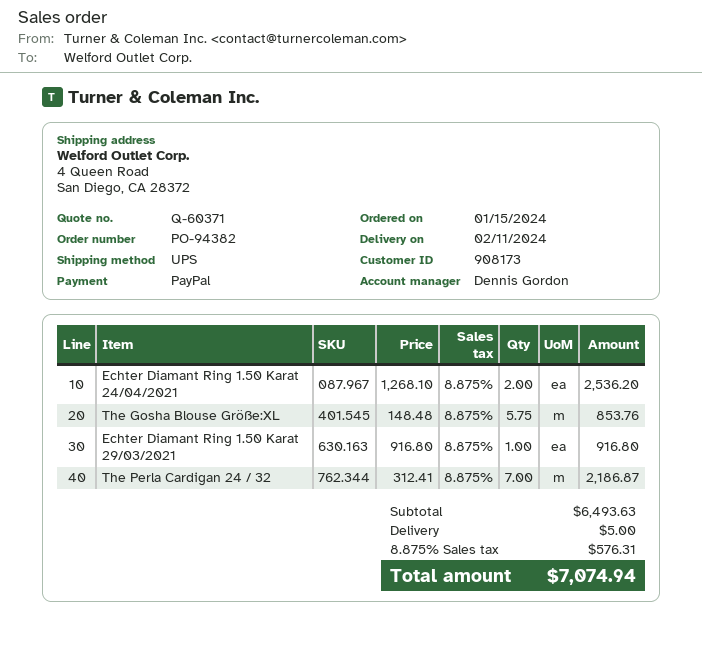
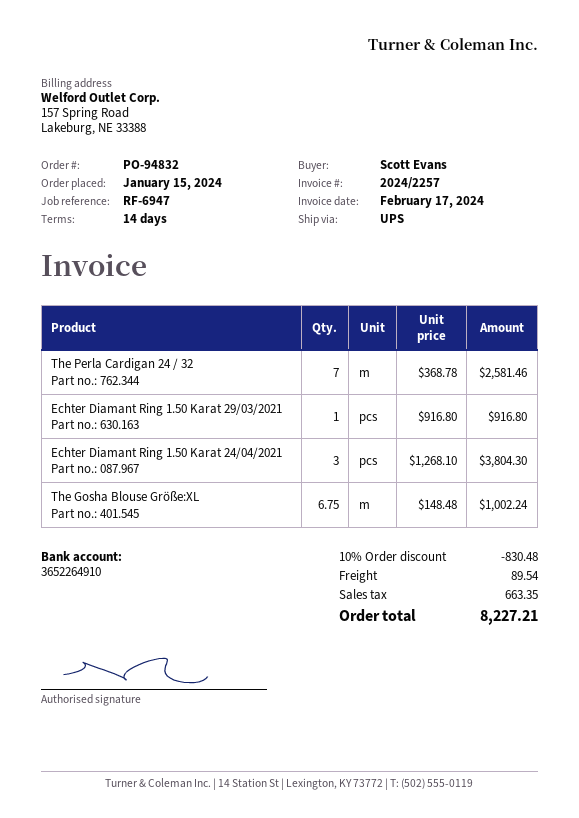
order number: PO-94382 -> PO-94832
Echter Diamant Ring 1.50 Karat 24/04/2021: 2 x 1268.10 = 2536.20 -> 3 x 1268.10 = 3804.30
The Gosha Blouse Größe:XL: 5.75 x 148.48 = 853.76 -> 6.75 x 148.48 = 1002.24
The Perla Cardigan 24 / 32: 7 x 312.41 = 2186.87 -> 7 x 368.78 = 2581.46
discount: none -> 10% = 830.48
shipping: 5.00 -> 89.54
tax: 576.31 -> 663.35
total: 7074.94 -> 8227.21

